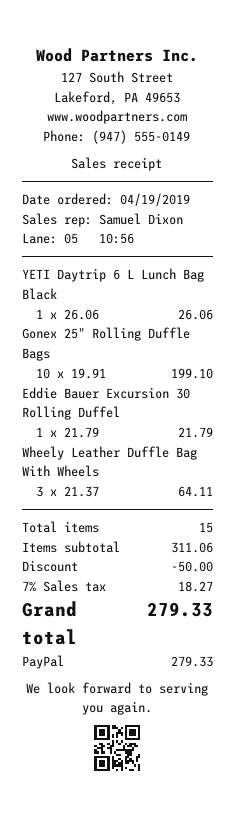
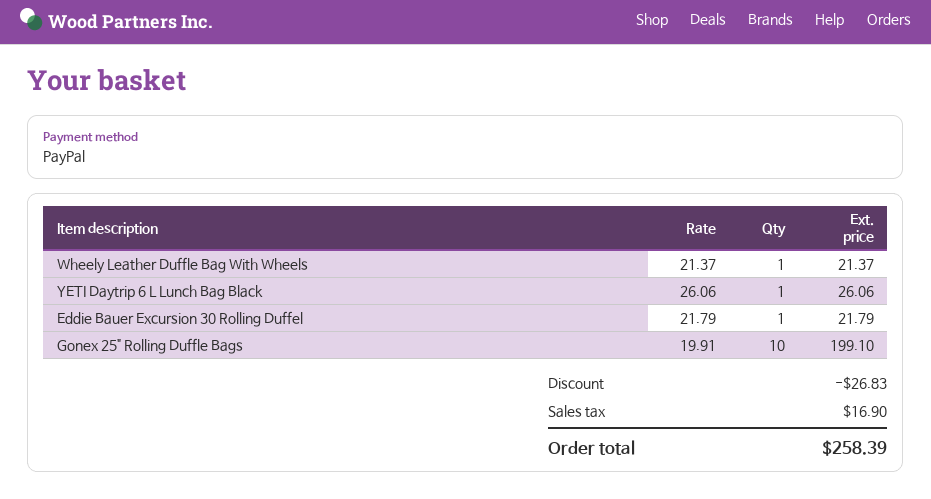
Wheely Leather Duffle Bag With Wheels: 3 x 21.37 = 64.11 -> 1 x 21.37 = 21.37
discount: 50.00 -> 26.83
tax: 18.27 -> 16.90
total: 279.33 -> 258.39

